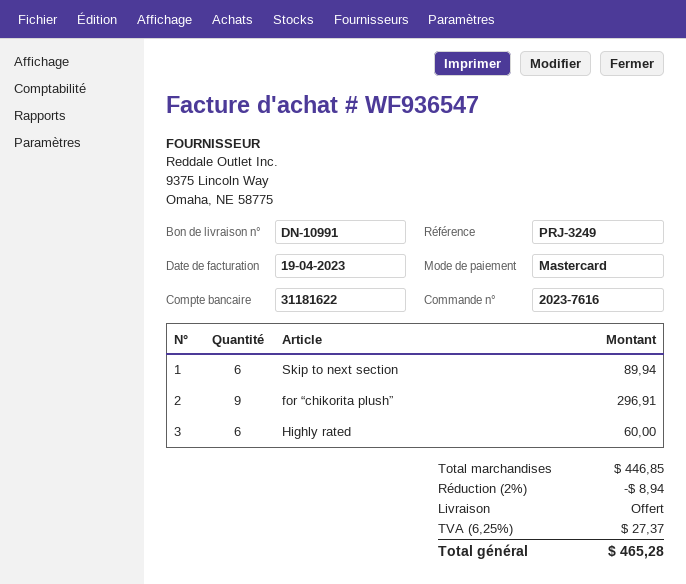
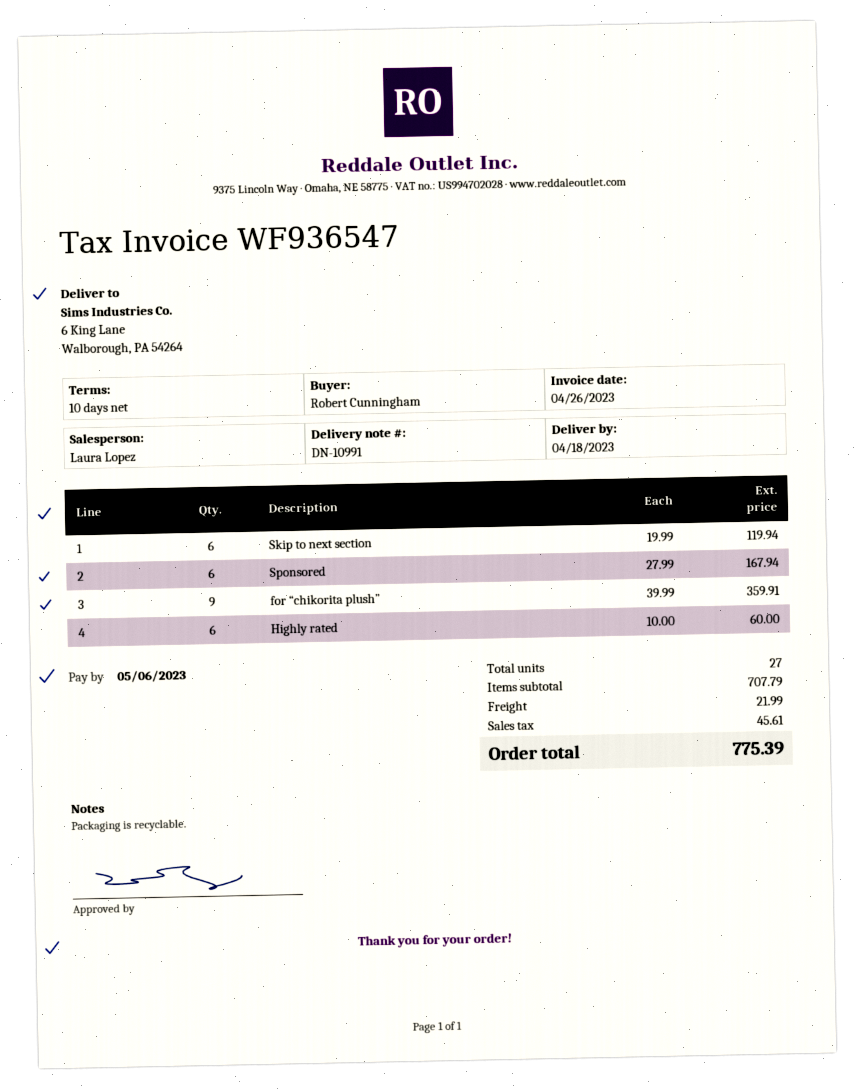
invoice date: 2023-04-19 -> 2023-04-26
Skip to next section: 6 for 89.94 -> 6 for 119.94
for “chikorita plush”: 9 for 296.91 -> 9 for 359.91
Sponsored: none -> 6 for 167.94
subtotal: 446.85 -> 707.79
discount: 2% = 8.94 -> none
shipping: 0.00 -> 21.99
tax: 27.37 -> 45.61
total: 465.28 -> 775.39

